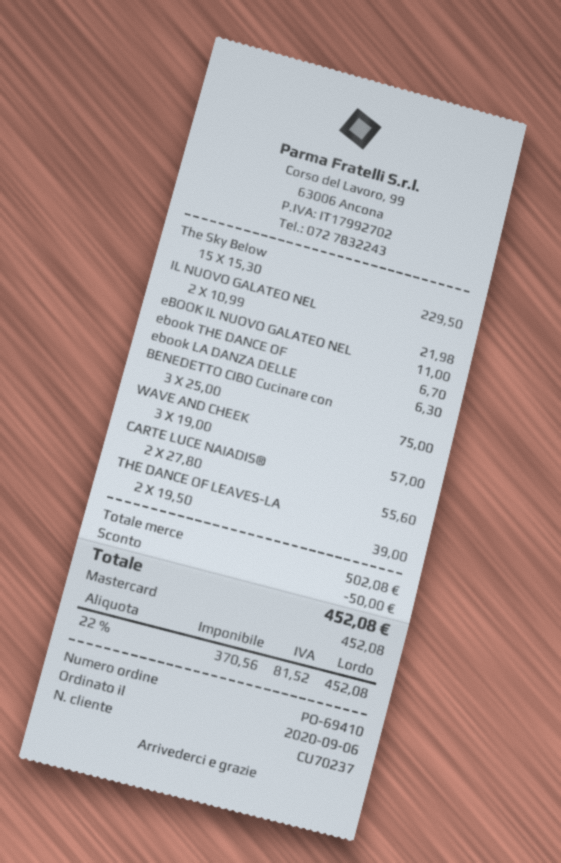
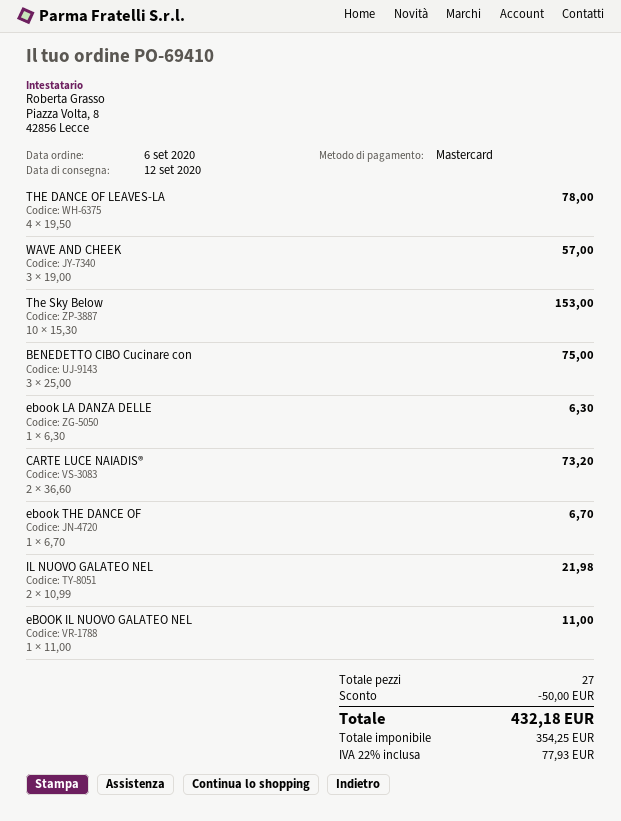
The Sky Below: 15 x 15.30 = 229.50 -> 10 x 15.30 = 153.00
CARTE LUCE NAIADIS®: 2 x 27.80 = 55.60 -> 2 x 36.60 = 73.20
THE DANCE OF LEAVES-LA: 2 x 19.50 = 39.00 -> 4 x 19.50 = 78.00
net: 370.56 -> 354.25
tax: 22% = 81.52 -> 22% = 77.93
total: 452.08 -> 432.18

